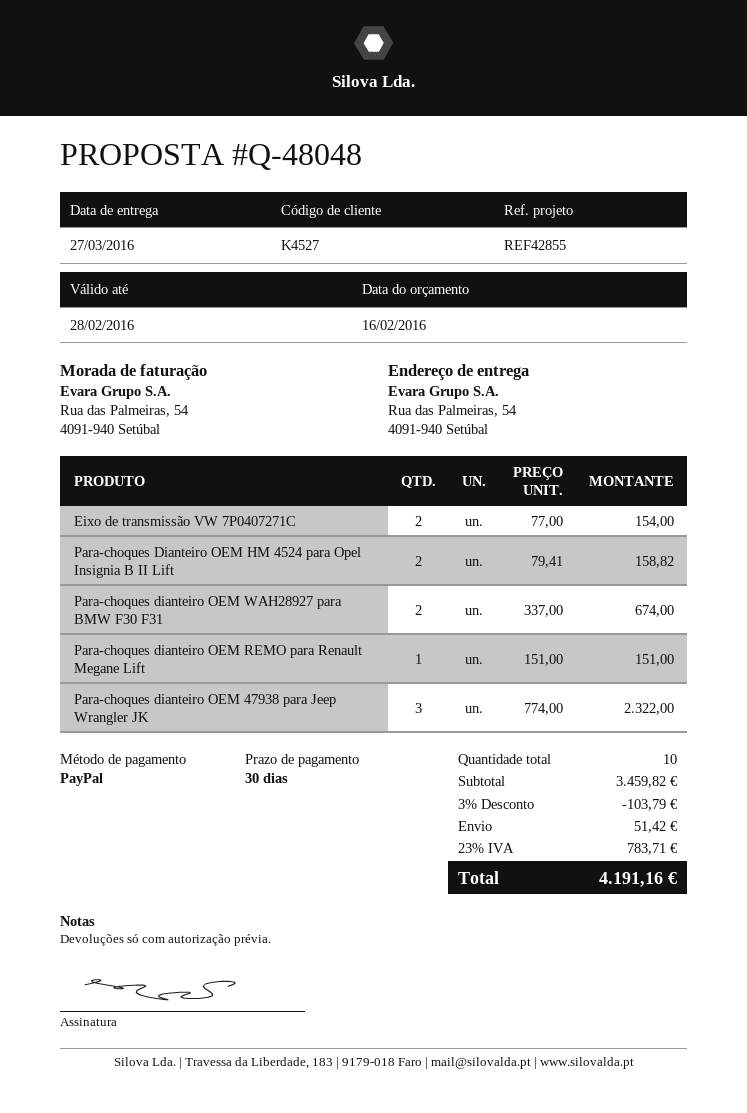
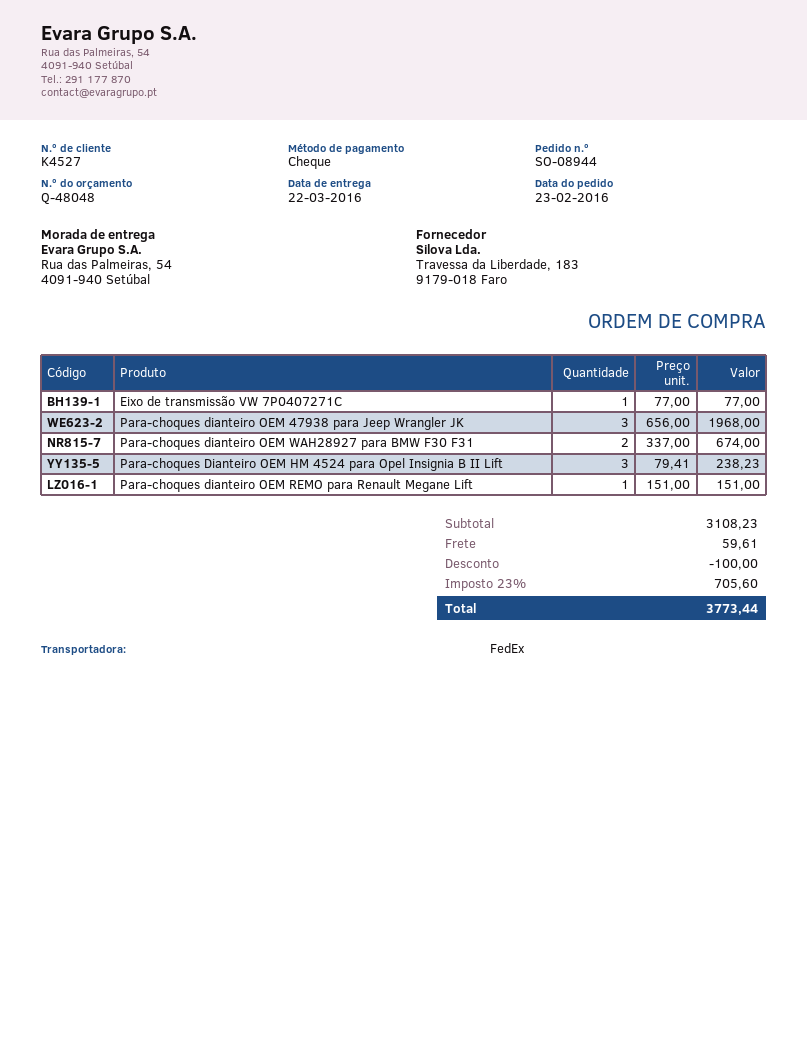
delivery date: 2016-03-27 -> 2016-03-22
payment method: PayPal -> cheque
Eixo de transmissão VW 7P0407271C: 2 x 77.00 = 154.00 -> 1 x 77.00 = 77.00
Para-choques Dianteiro OEM HM 4524 para Opel Insignia B II Lift: 2 x 79.41 = 158.82 -> 3 x 79.41 = 238.23
Para-choques dianteiro OEM 47938 para Jeep Wrangler JK: 3 x 774.00 = 2322.00 -> 3 x 656.00 = 1968.00
subtotal: 3459.82 -> 3108.23
discount: 103.79 -> 100.00
shipping: 51.42 -> 59.61
tax: 23% = 783.71 -> 23% = 705.60
total: 4191.16 -> 3773.44

